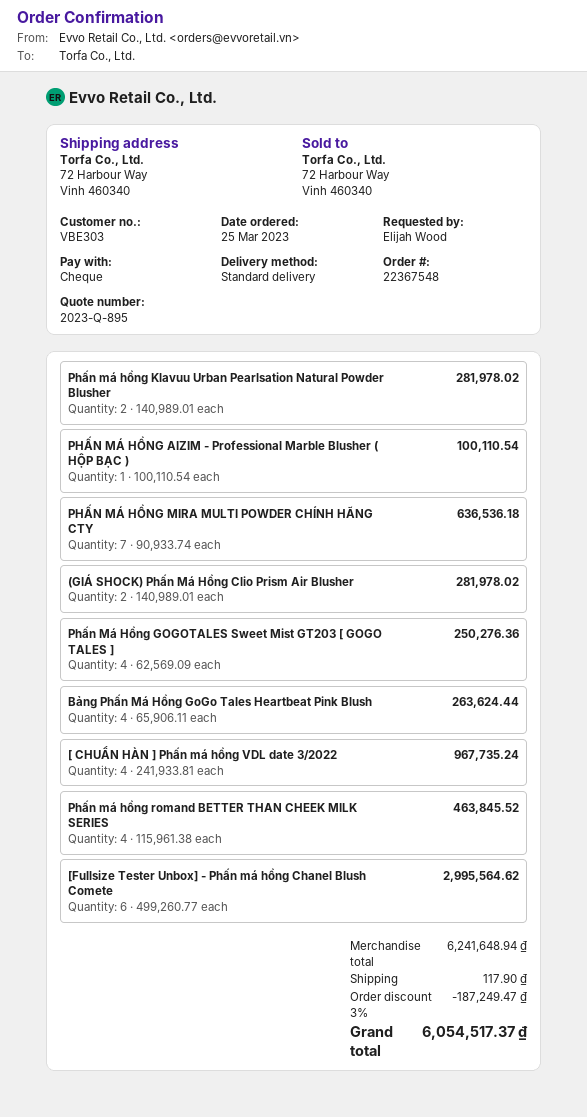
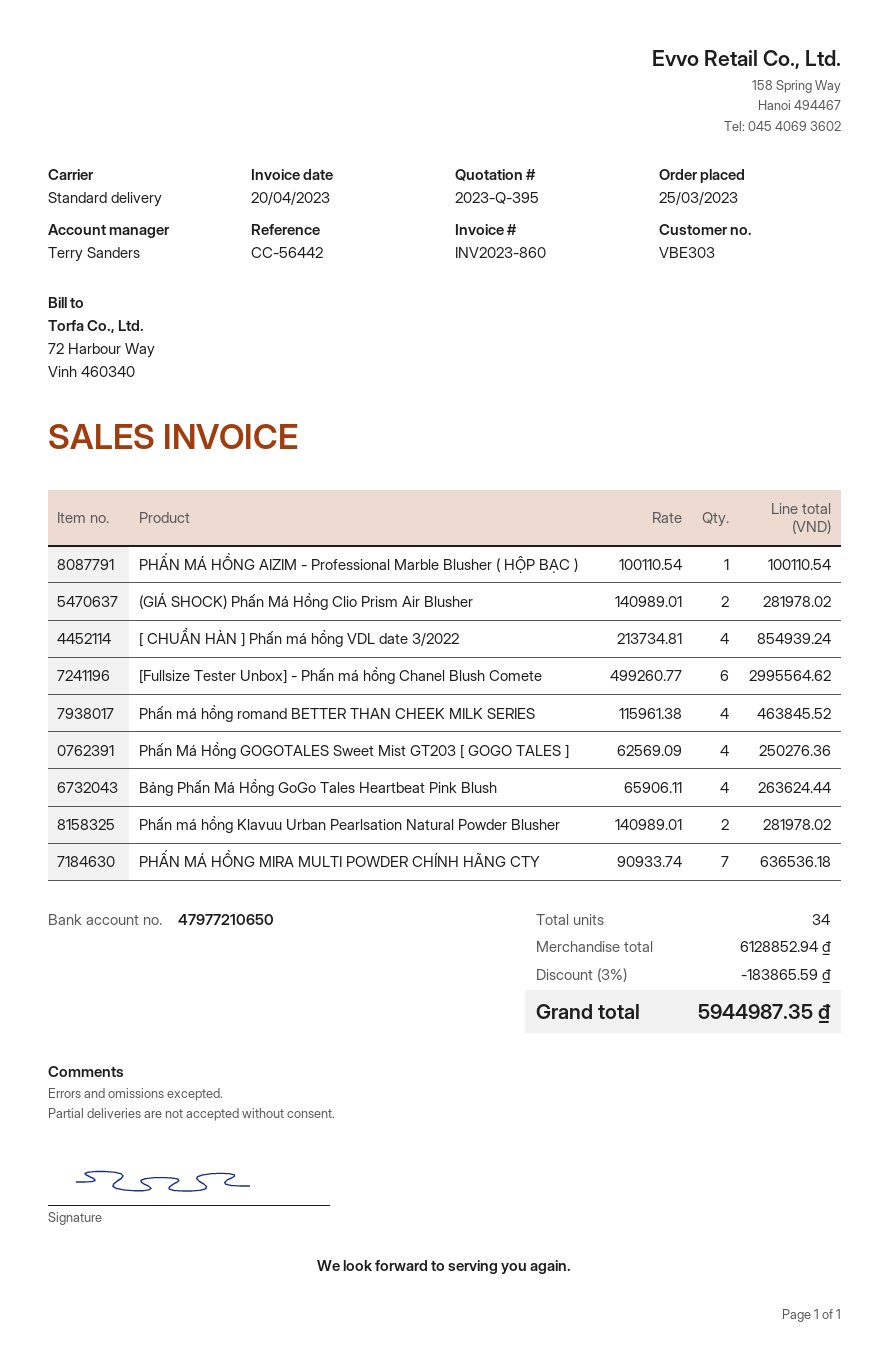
quote number: 2023-Q-895 -> 2023-Q-395
[ CHUẨN HÀN ] Phấn má hồng VDL date 3/2022: 4 x 241933.81 = 967735.24 -> 4 x 213734.81 = 854939.24
subtotal: 6241648.94 -> 6128852.94
discount: 3% = 187249.47 -> 3% = 183865.59
shipping: 117.90 -> none
total: 6054517.37 -> 5944987.35

